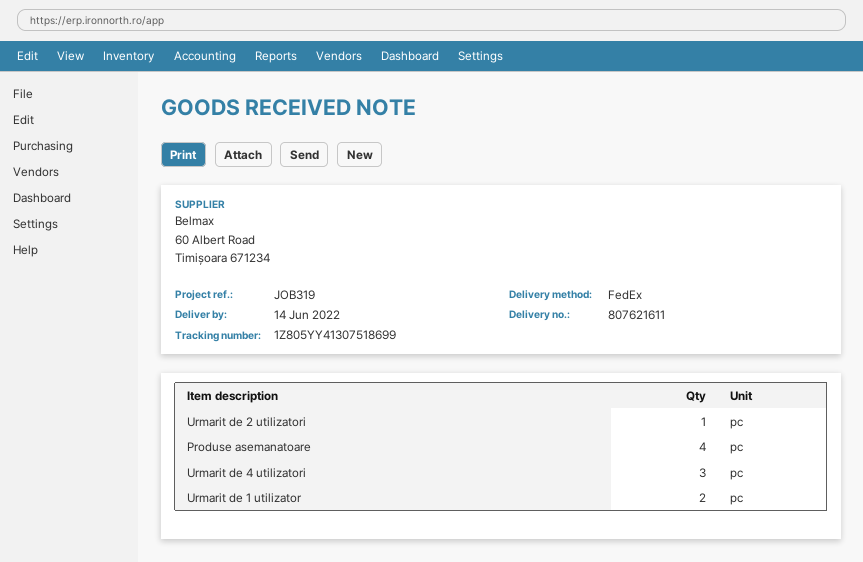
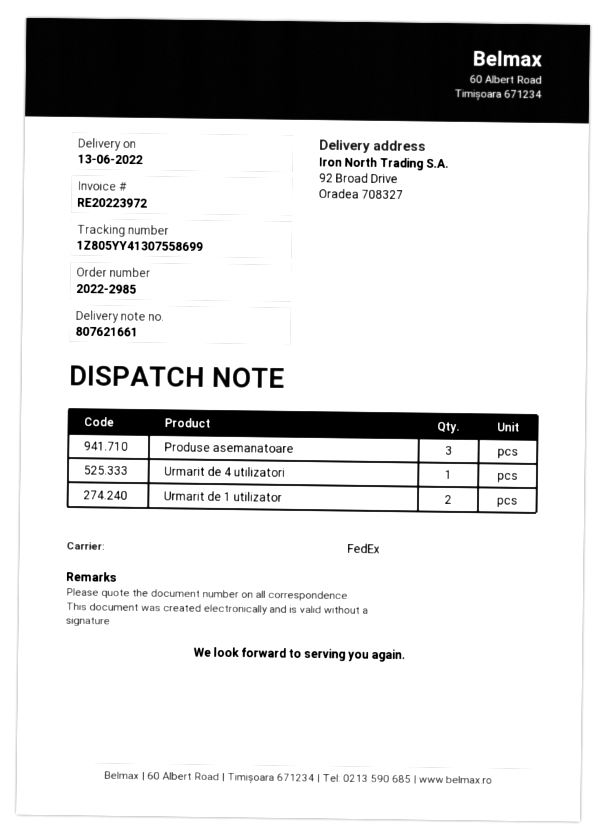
delivery note number: 807621611 -> 807621661
delivery date: 2022-06-14 -> 2022-06-13
tracking number: 1Z805YY41307518699 -> 1Z805YY41307558699
Urmarit de 2 utilizatori: 1 -> none
Produse asemanatoare: 4 -> 3
Urmarit de 4 utilizatori: 3 -> 1

